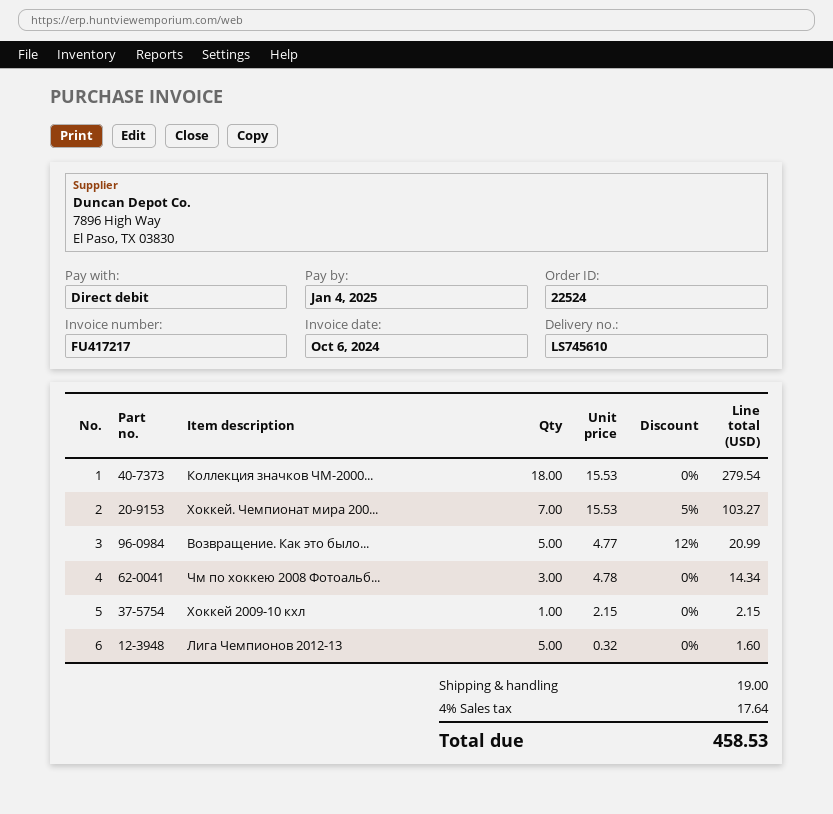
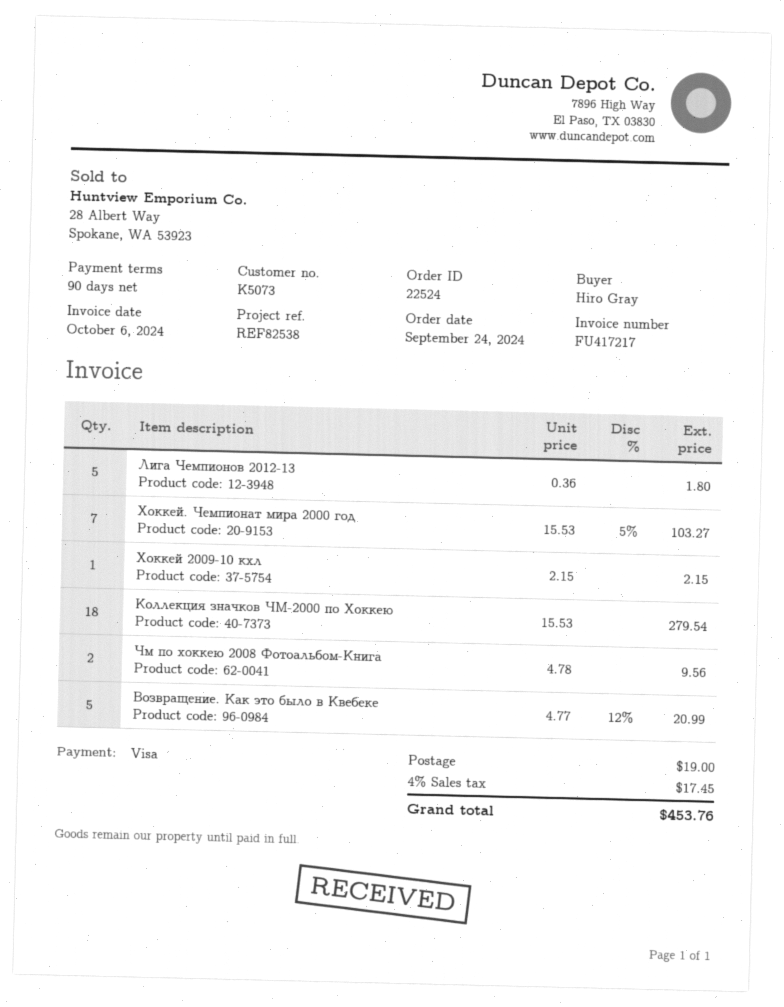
payment method: direct debit -> Visa
Чм по хоккею 2008 Фотоальб...: 3 x 4.78 = 14.34 -> 2 x 4.78 = 9.56
Лига Чемпионов 2012-13: 5 x 0.32 = 1.60 -> 5 x 0.36 = 1.80
tax: 4% = 17.64 -> 4% = 17.45
total: 458.53 -> 453.76

